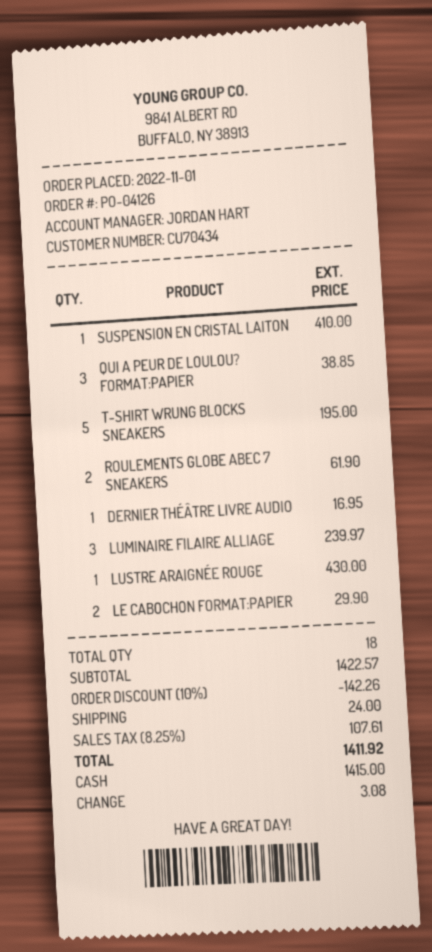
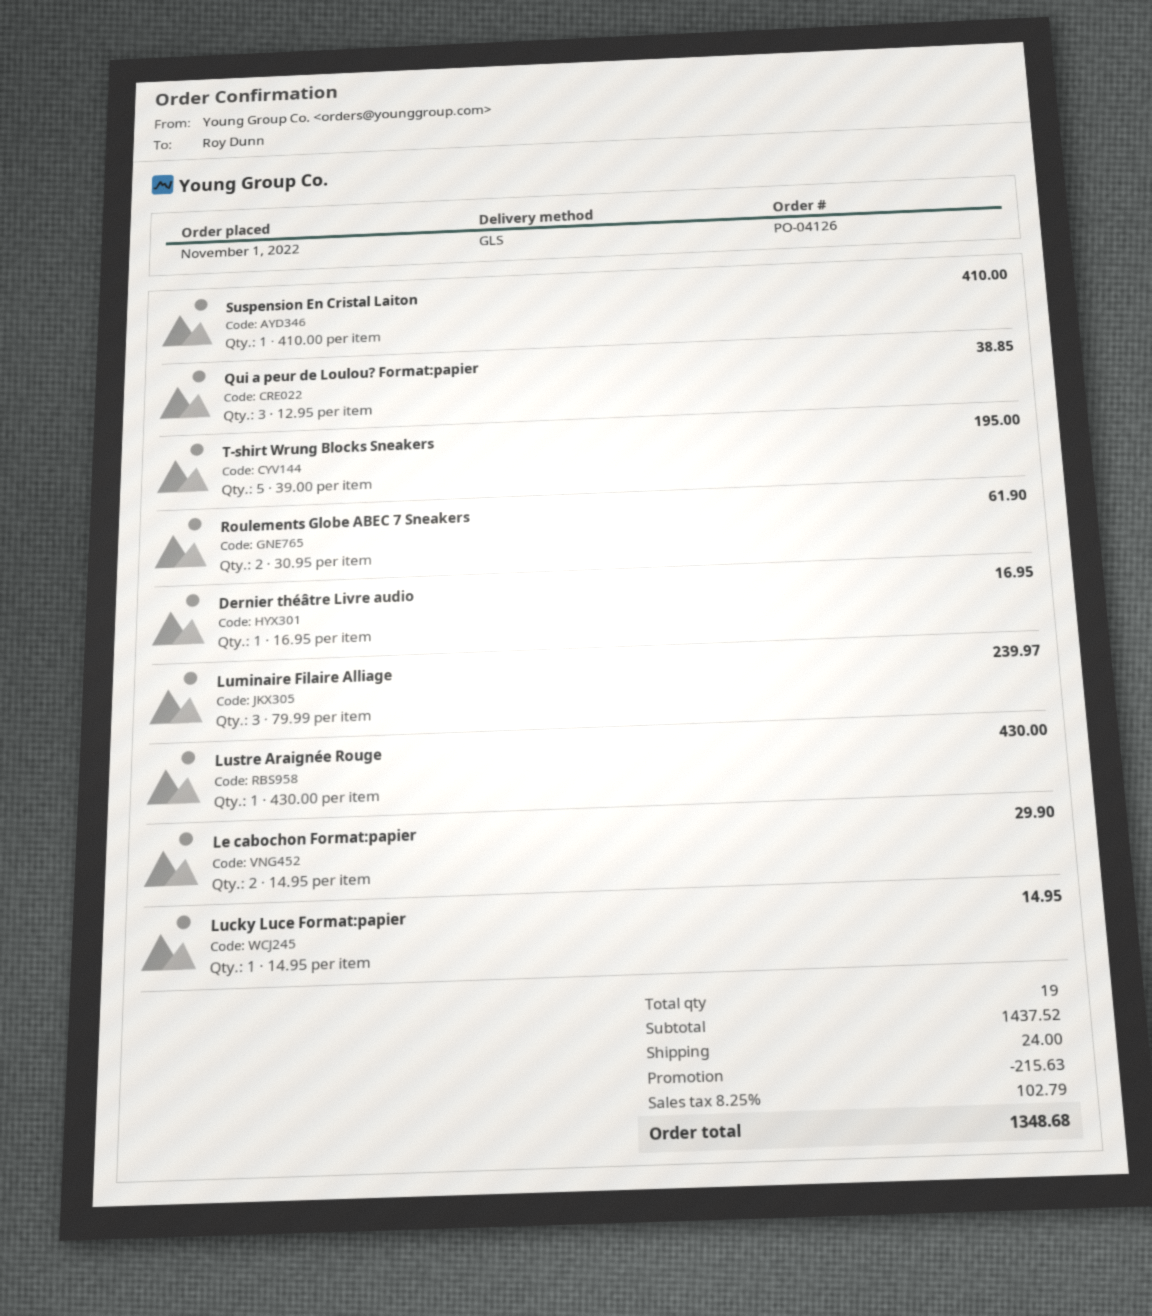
Lucky Luce Format:papier: none -> 1 for 14.95
total quantity: 18 -> 19
subtotal: 1422.57 -> 1437.52
discount: 142.26 -> 215.63
tax: 8.25% = 107.61 -> 8.25% = 102.79
total: 1411.92 -> 1348.68

